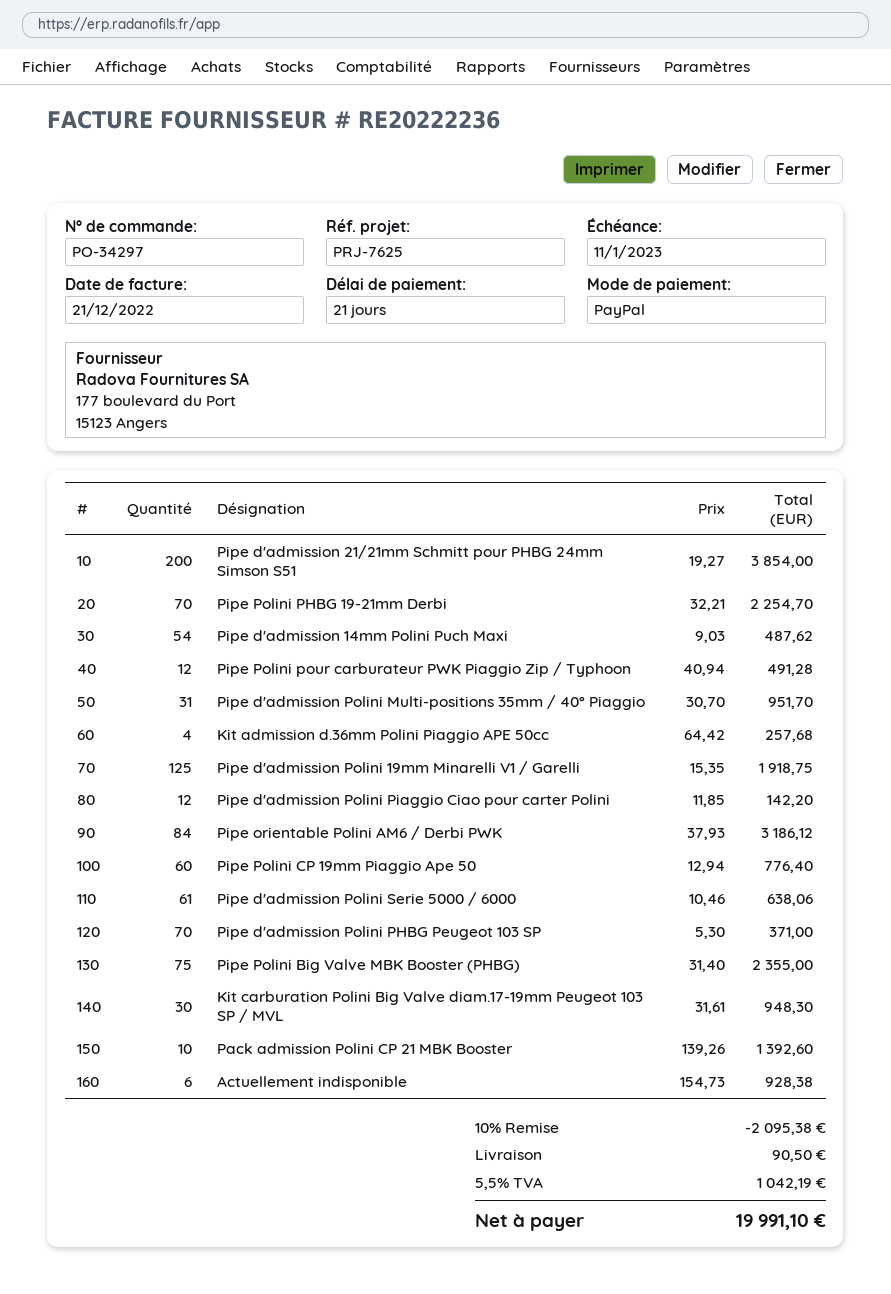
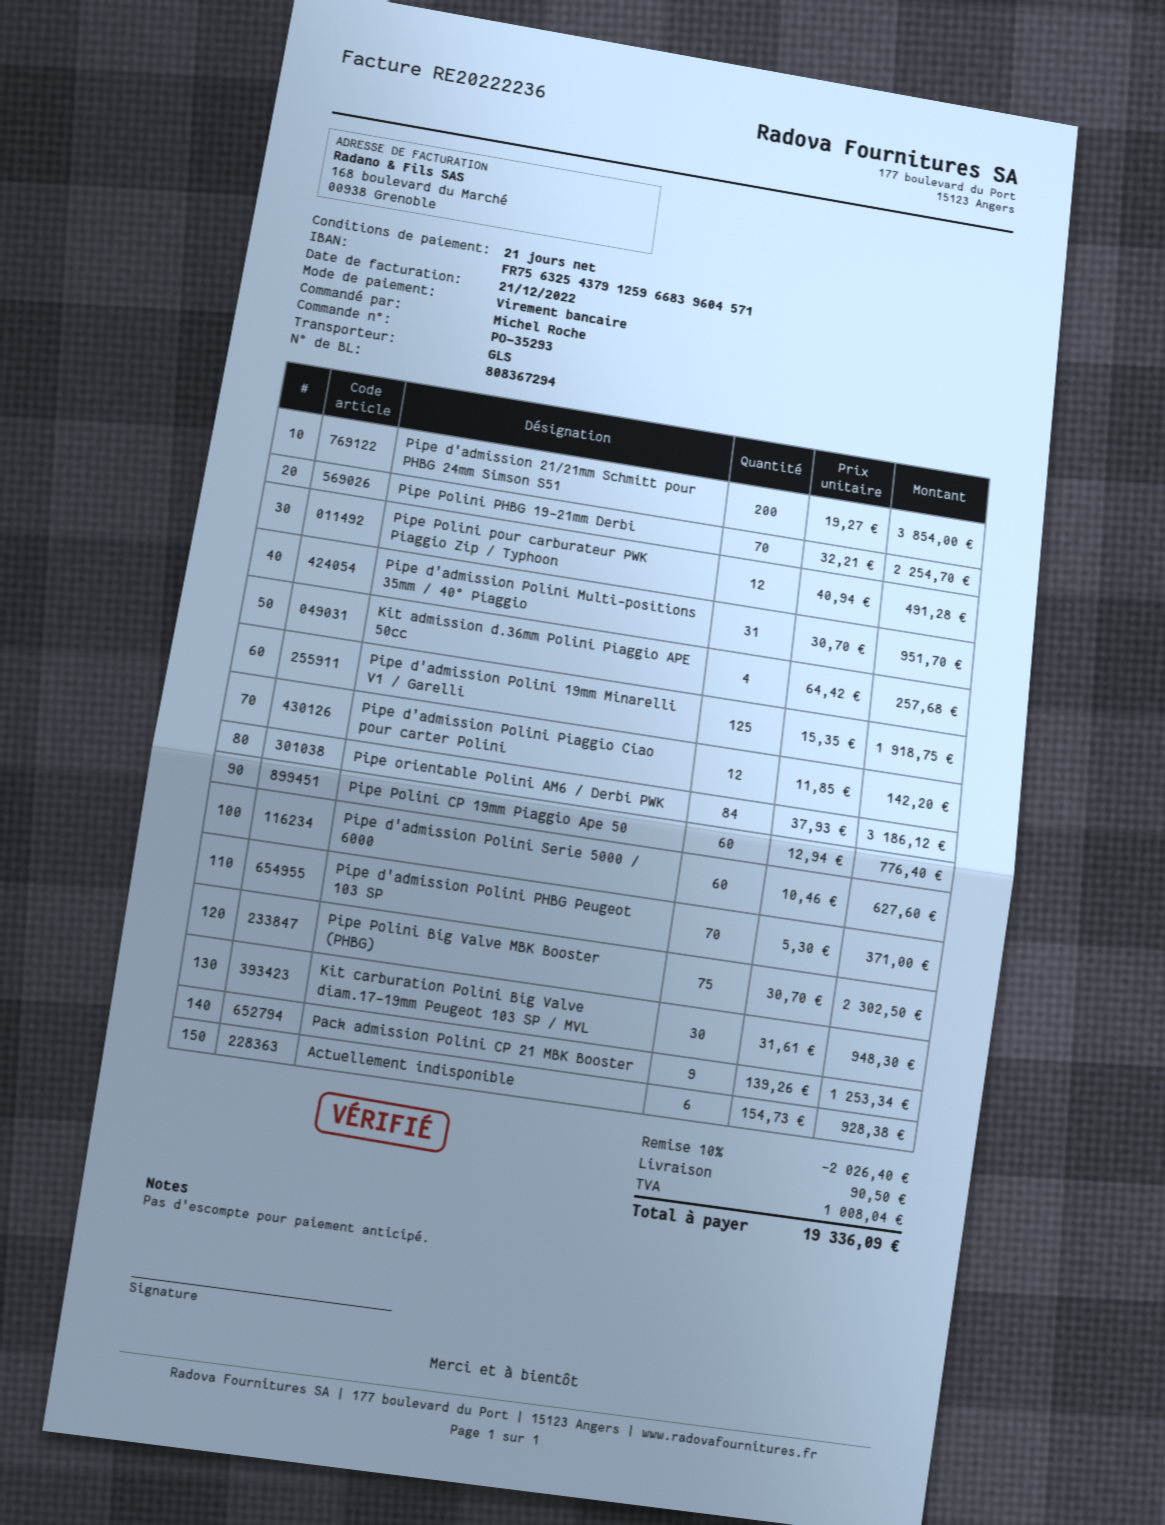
order number: PO-34297 -> PO-35293
payment method: PayPal -> bank transfer
Pipe d'admission 14mm Polini Puch Maxi: 54 x 9.03 = 487.62 -> none
Pipe d'admission Polini Serie 5000 / 6000: 61 x 10.46 = 638.06 -> 60 x 10.46 = 627.60
Pipe Polini Big Valve MBK Booster (PHBG): 75 x 31.40 = 2355.00 -> 75 x 30.70 = 2302.50
Pack admission Polini CP 21 MBK Booster: 10 x 139.26 = 1392.60 -> 9 x 139.26 = 1253.34
discount: 10% = 2095.38 -> 10% = 2026.40
tax: 1042.19 -> 1008.04
total: 19991.10 -> 19336.09

